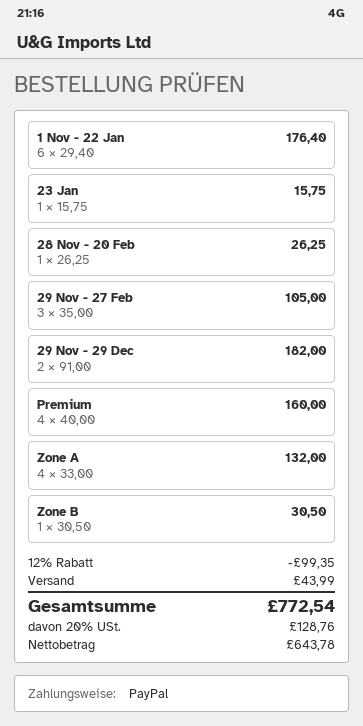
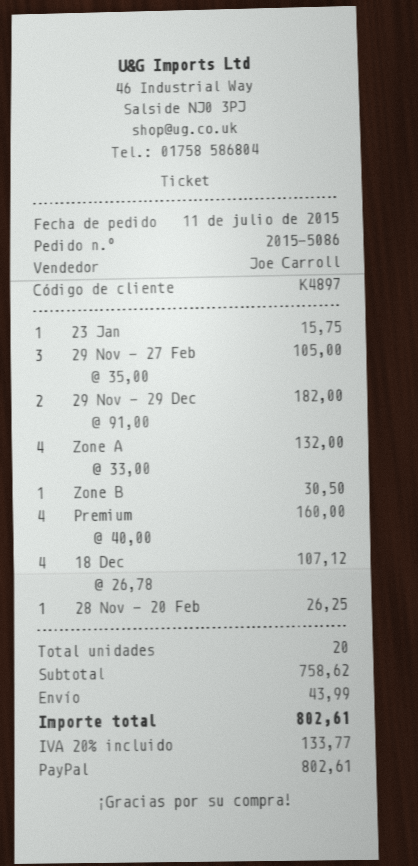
1 Nov - 22 Jan: 6 x 29.40 = 176.40 -> none
18 Dec: none -> 4 x 26.78 = 107.12
discount: 12% = 99.35 -> none
tax: 20% = 128.76 -> 20% = 133.77
total: 772.54 -> 802.61

